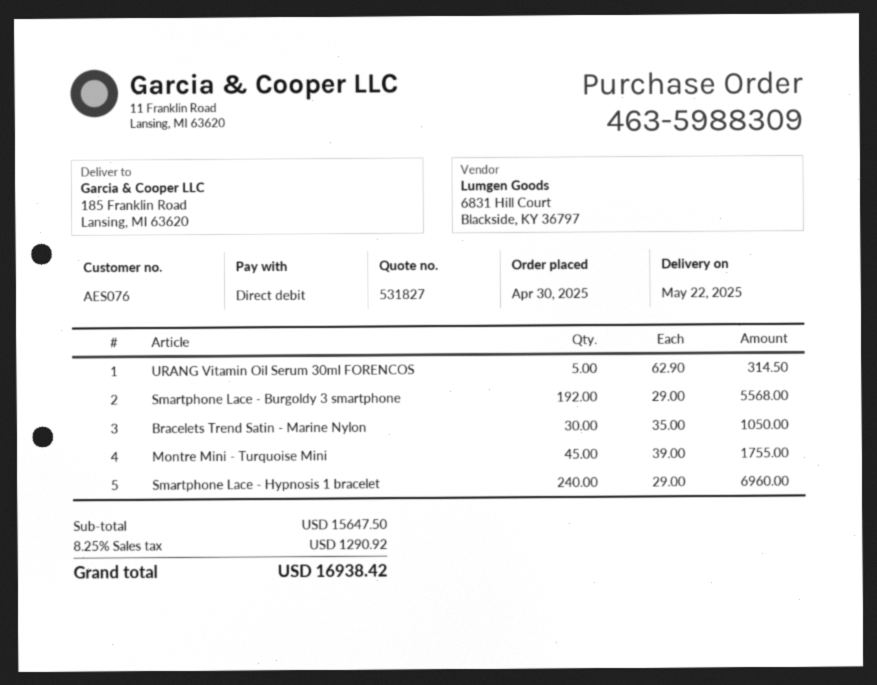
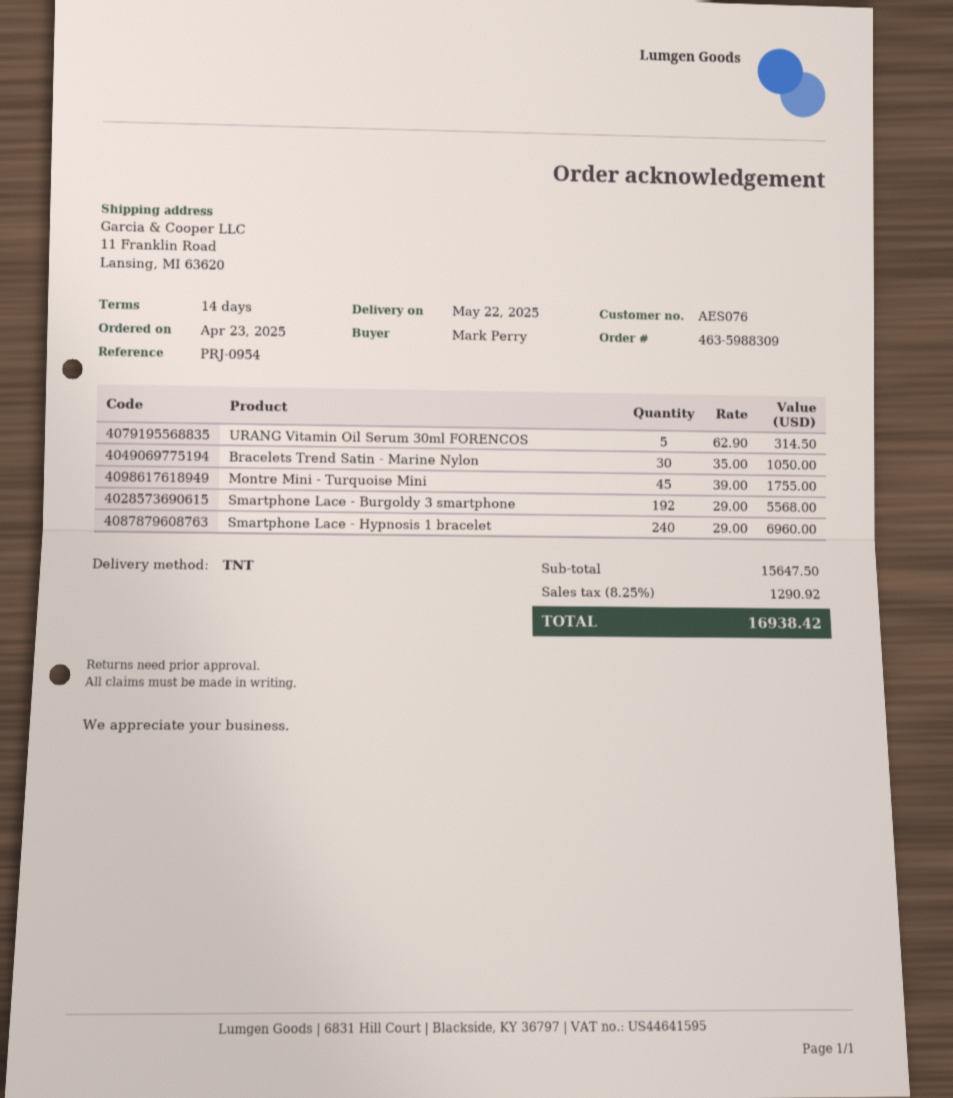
order date: 2025-04-30 -> 2025-04-23
ship to: 185 Franklin Road, Lansing, MI 63620 -> 11 Franklin Road, Lansing, MI 63620

